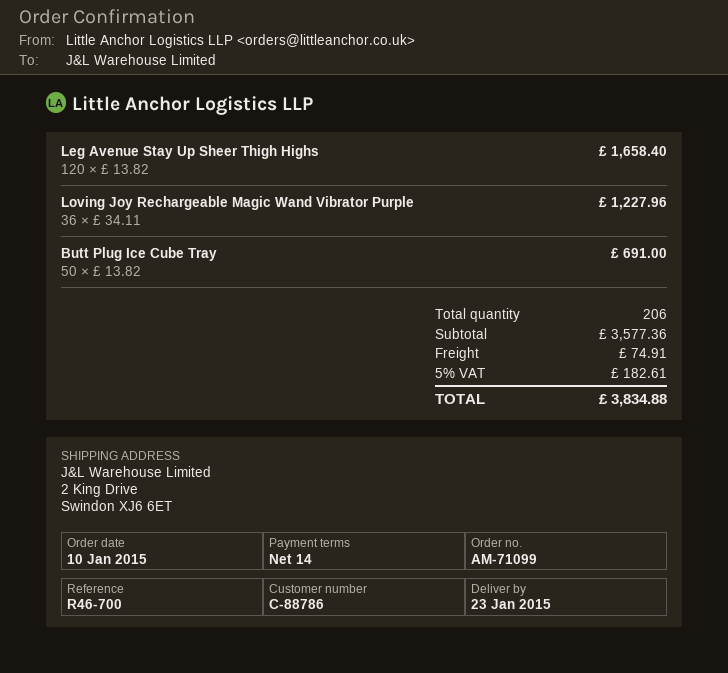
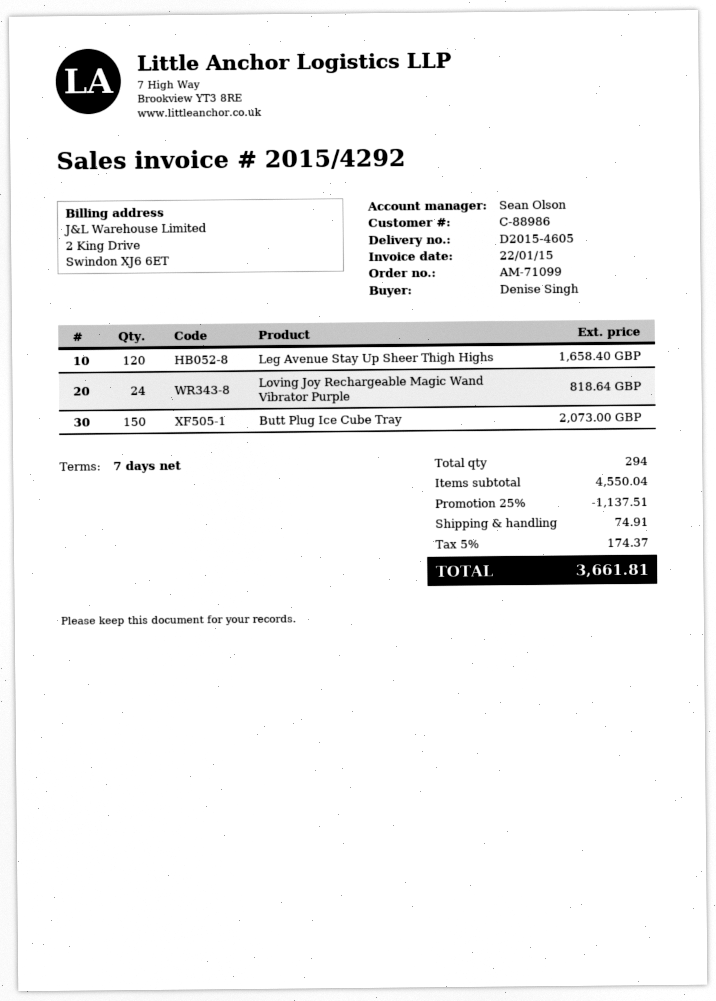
payment terms: 14 days -> 7 days
customer number: C-88786 -> C-88986
Loving Joy Rechargeable Magic Wand Vibrator Purple: 36 for 1227.96 -> 24 for 818.64
Butt Plug Ice Cube Tray: 50 for 691.00 -> 150 for 2073.00
total quantity: 206 -> 294
subtotal: 3577.36 -> 4550.04
discount: none -> 25% = 1137.51
tax: 5% = 182.61 -> 5% = 174.37
total: 3834.88 -> 3661.81

